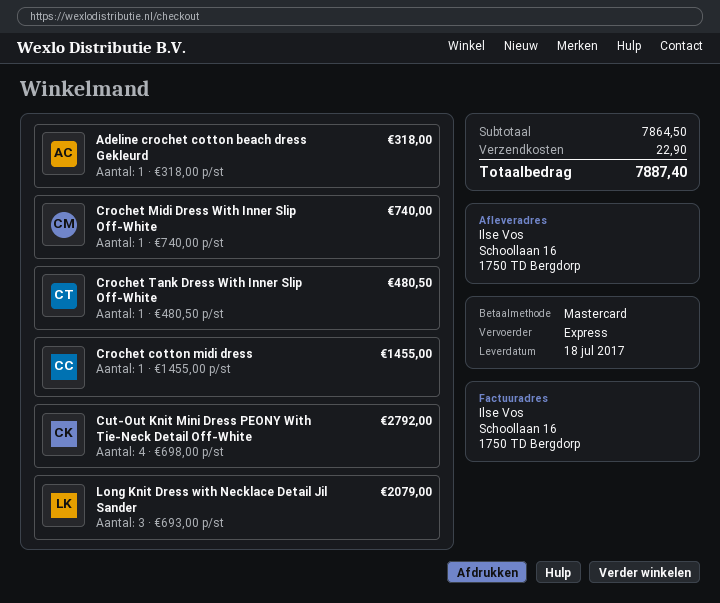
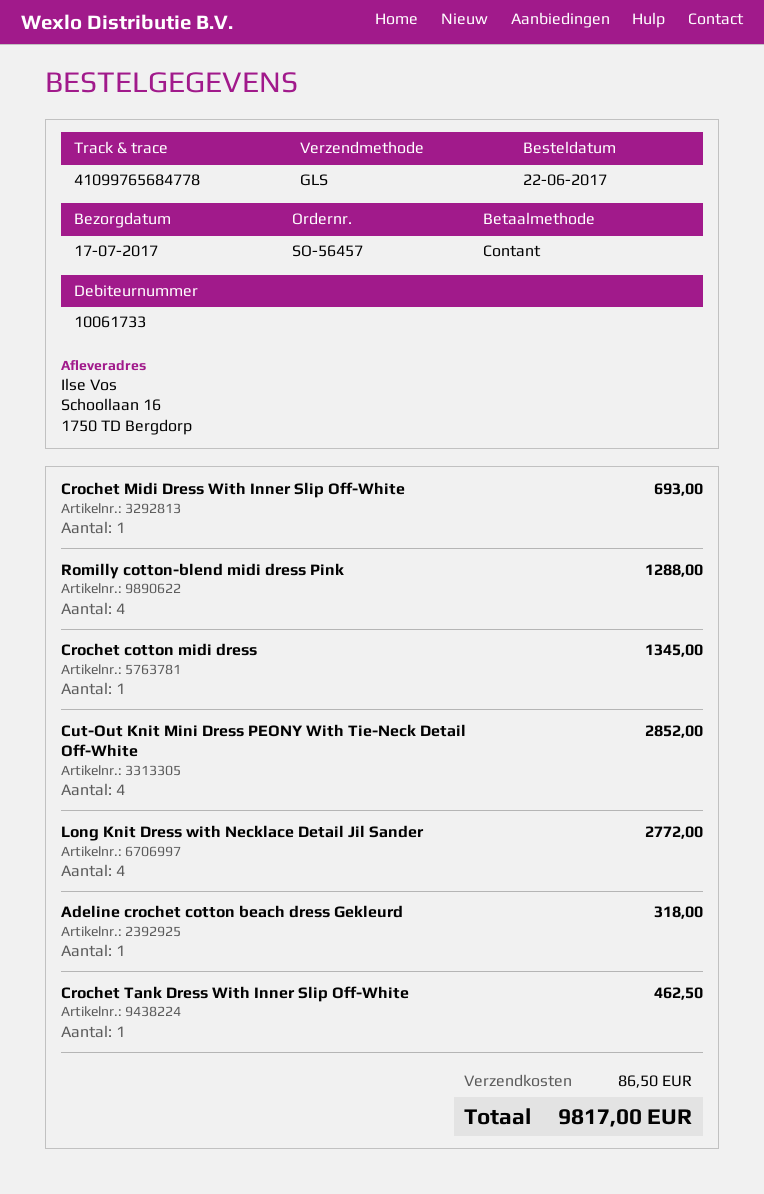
delivery date: 2017-07-18 -> 2017-07-17
payment method: Mastercard -> cash
shipping method: express -> GLS
Crochet Midi Dress With Inner Slip Off-White: 1 for 740.00 -> 1 for 693.00
Crochet Tank Dress With Inner Slip Off-White: 1 for 480.50 -> 1 for 462.50
Crochet cotton midi dress: 1 for 1455.00 -> 1 for 1345.00
Cut-Out Knit Mini Dress PEONY With Tie-Neck Detail Off-White: 4 for 2792.00 -> 4 for 2852.00
Long Knit Dress with Necklace Detail Jil Sander: 3 for 2079.00 -> 4 for 2772.00
Romilly cotton-blend midi dress Pink: none -> 4 for 1288.00
shipping: 22.90 -> 86.50
total: 7887.40 -> 9817.00

